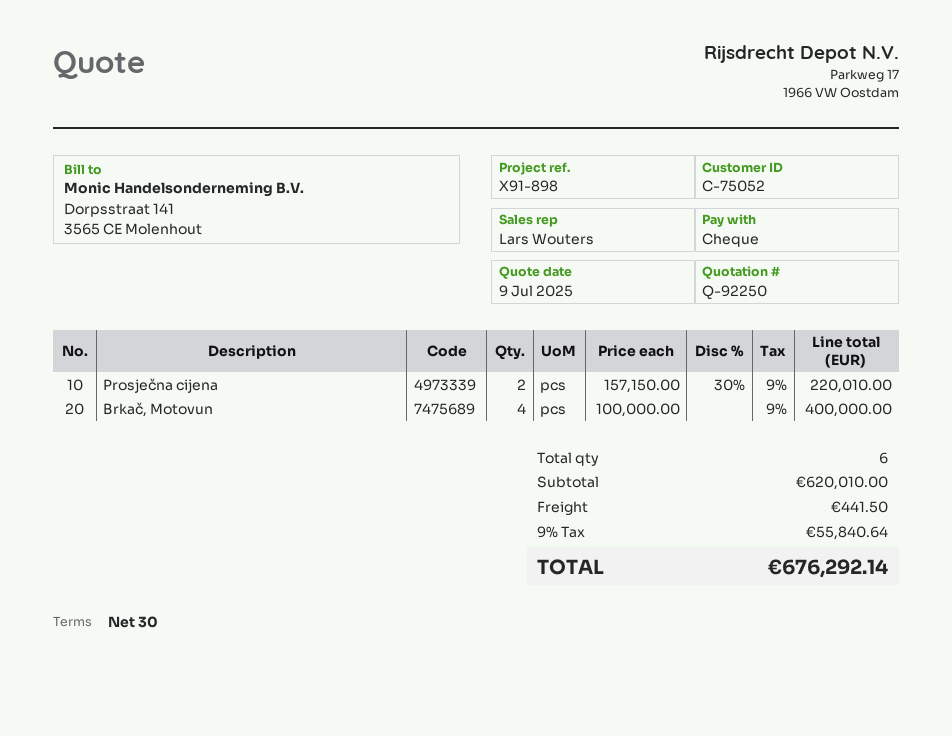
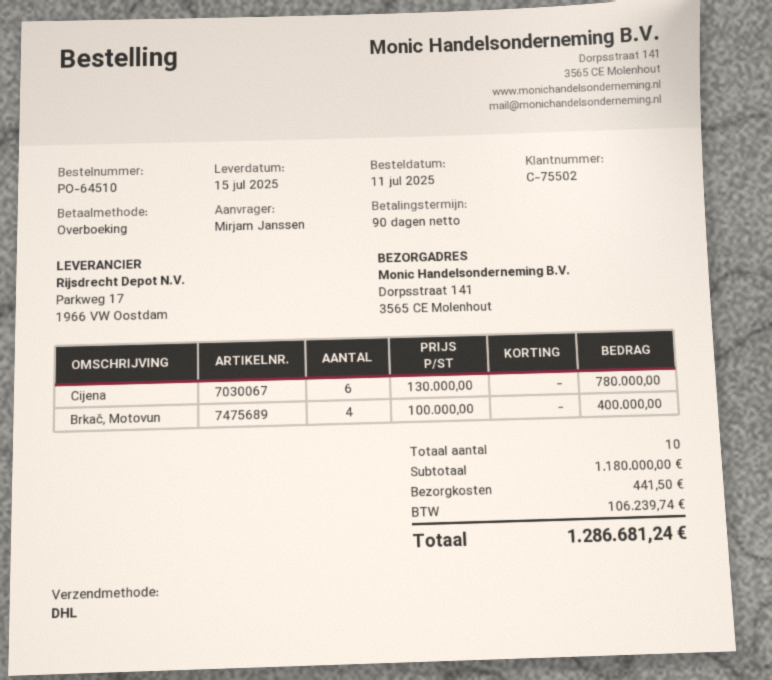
payment terms: 30 days -> 90 days
customer number: C-75052 -> C-75502
payment method: cheque -> bank transfer
Prosječna cijena: 2 x 157150.00 - 30% = 220010.00 -> none
Cijena: none -> 6 x 130000.00 = 780000.00
total quantity: 6 -> 10
subtotal: 620010.00 -> 1180000.00
tax: 55840.64 -> 106239.74
total: 676292.14 -> 1286681.24

